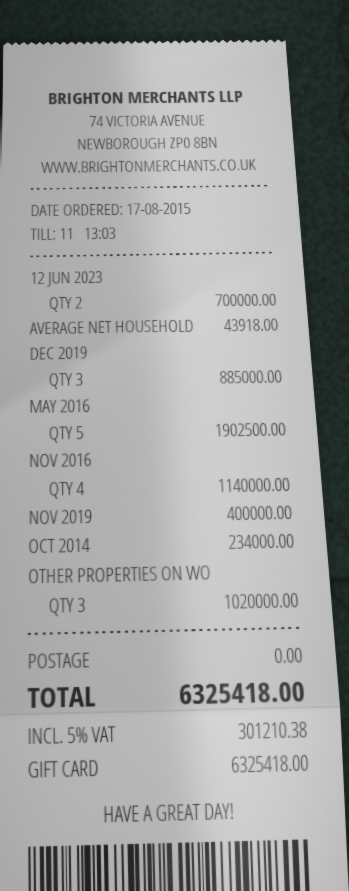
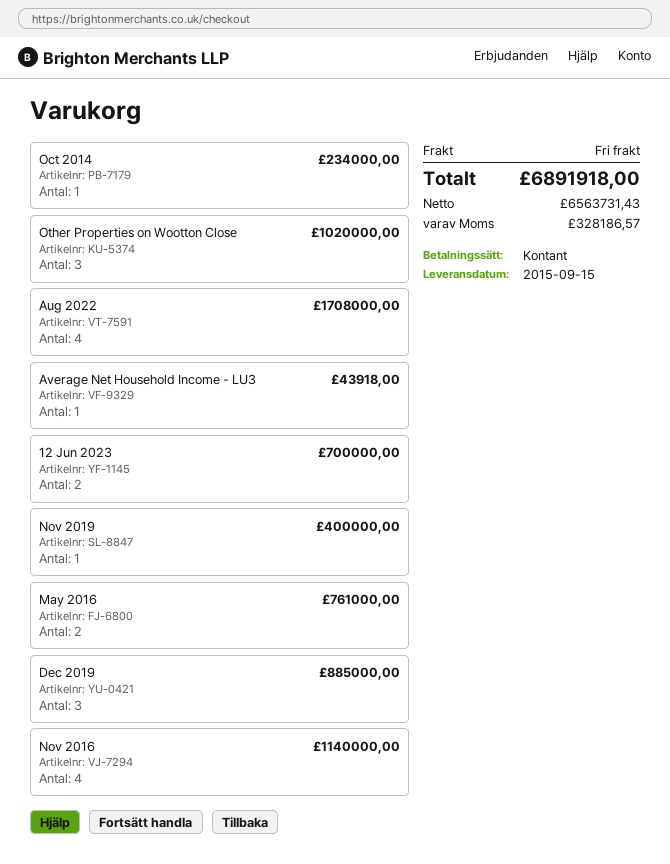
payment method: gift card -> cash
MAY 2016: 5 for 1902500.00 -> 2 for 761000.00
Aug 2022: none -> 4 for 1708000.00
tax: 301210.38 -> 328186.57
total: 6325418.00 -> 6891918.00

